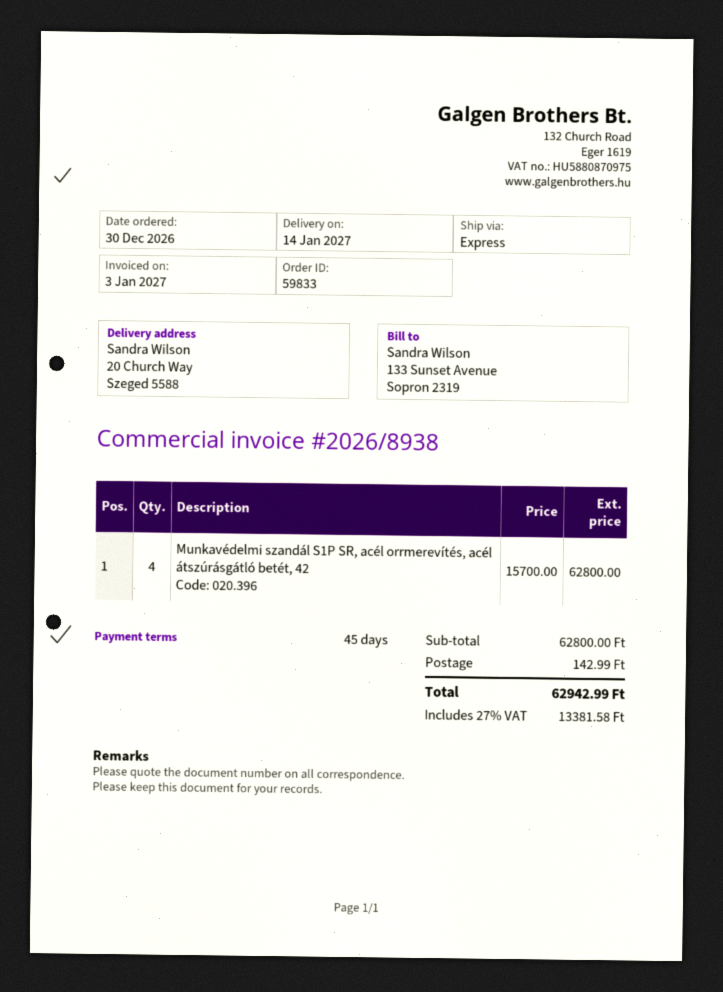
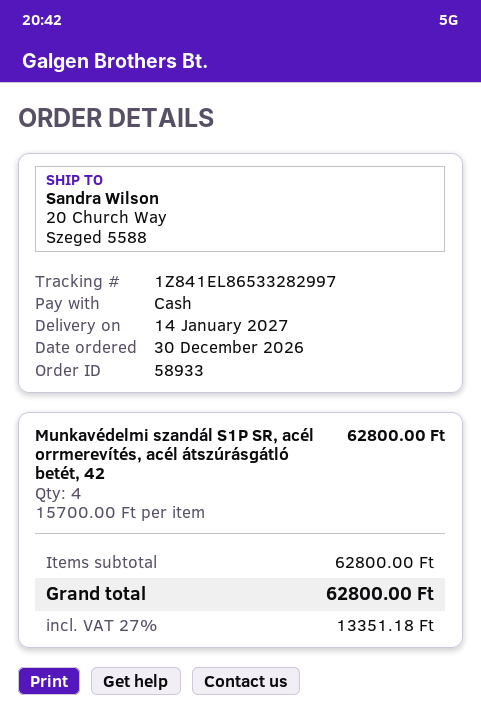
order number: 59833 -> 58933
shipping: 142.99 -> none
tax: 27% = 13381.58 -> 27% = 13351.18
total: 62942.99 -> 62800.00

